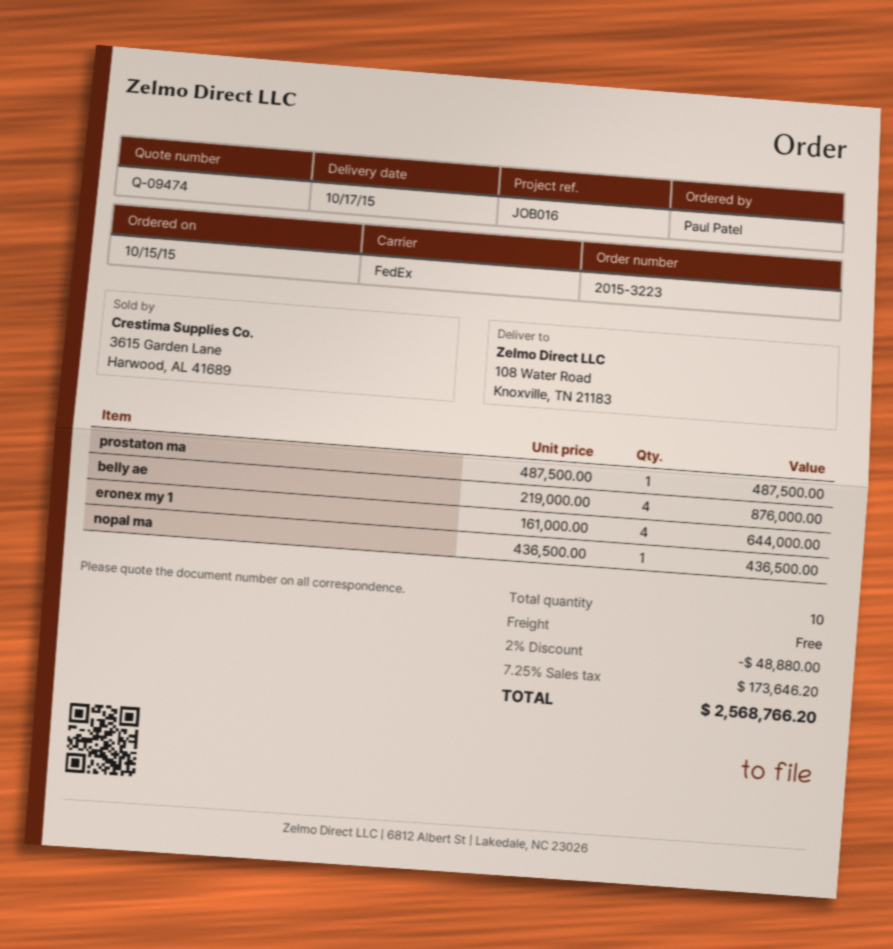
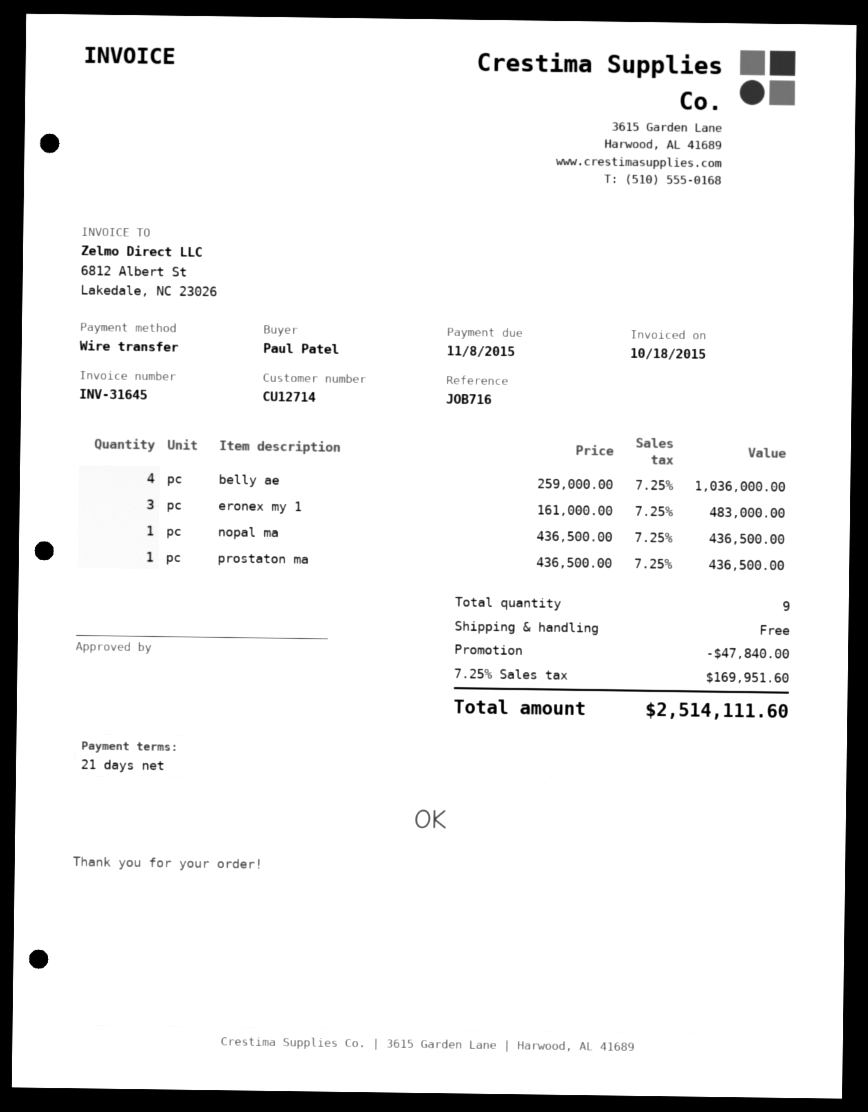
reference: JOB016 -> JOB716
prostaton ma: 1 x 487500.00 = 487500.00 -> 1 x 436500.00 = 436500.00
belly ae: 4 x 219000.00 = 876000.00 -> 4 x 259000.00 = 1036000.00
eronex my 1: 4 x 161000.00 = 644000.00 -> 3 x 161000.00 = 483000.00
total quantity: 10 -> 9
discount: 48880.00 -> 47840.00
tax: 7.25% = 173646.20 -> 7.25% = 169951.60
total: 2568766.20 -> 2514111.60

